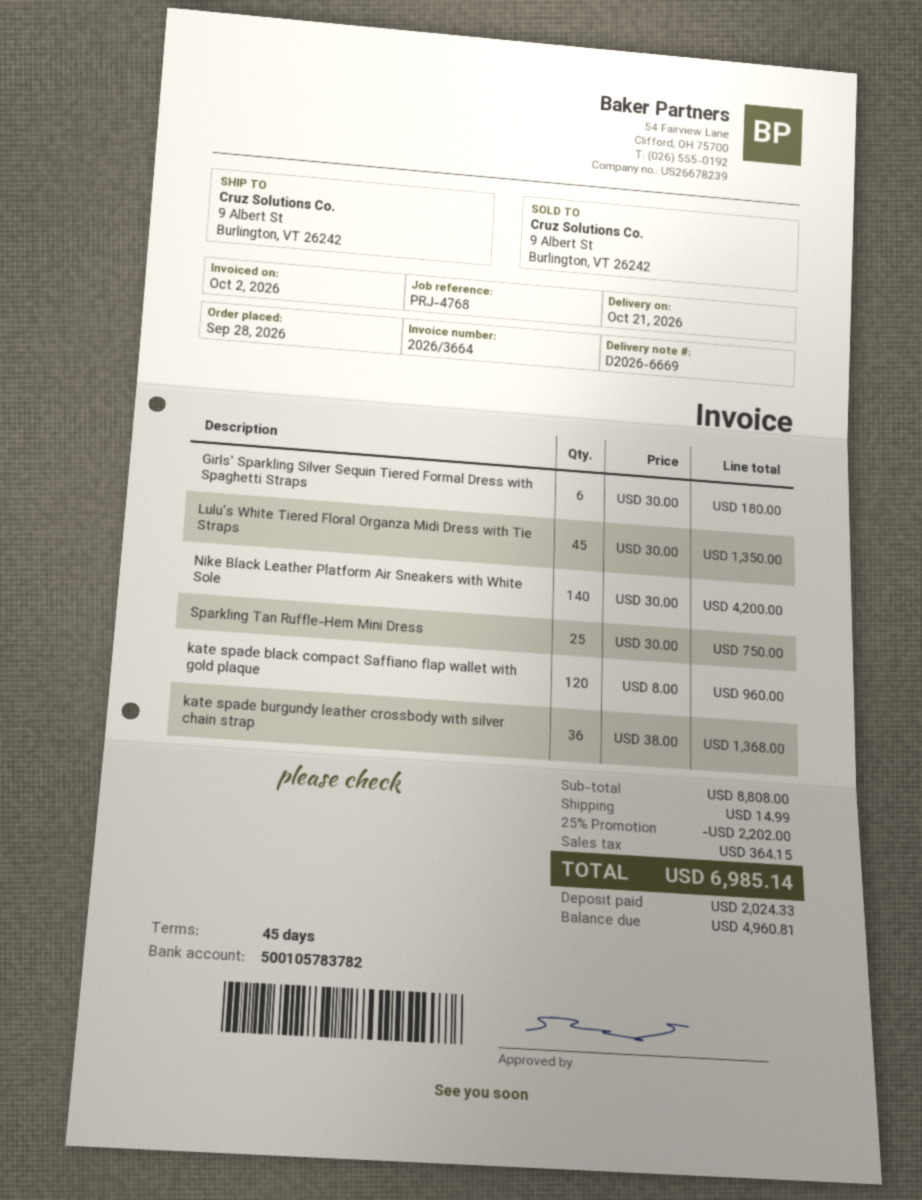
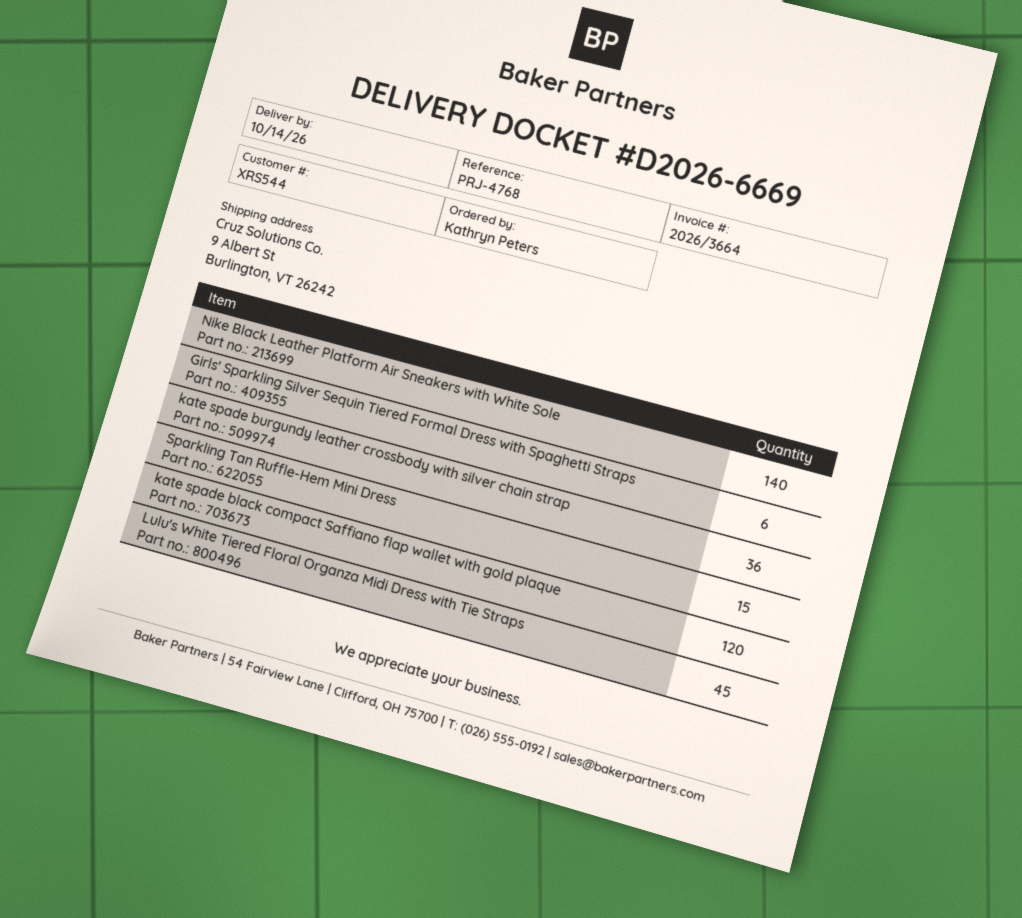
delivery date: 2026-10-21 -> 2026-10-14
Sparkling Tan Ruffle-Hem Mini Dress: 25 -> 15

